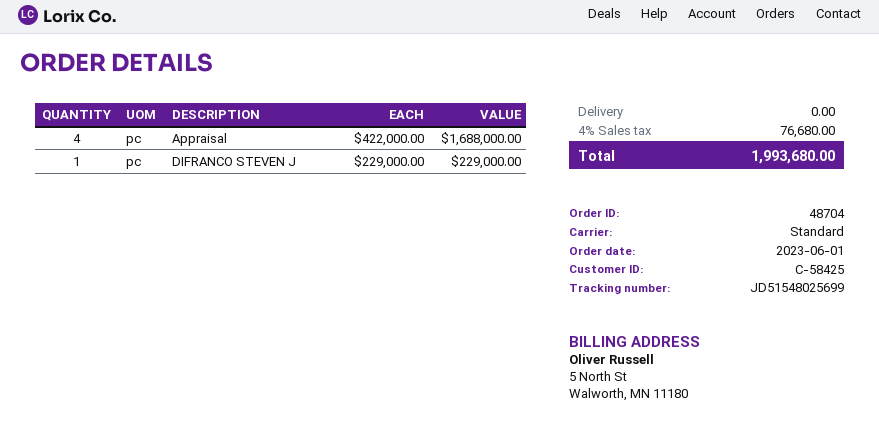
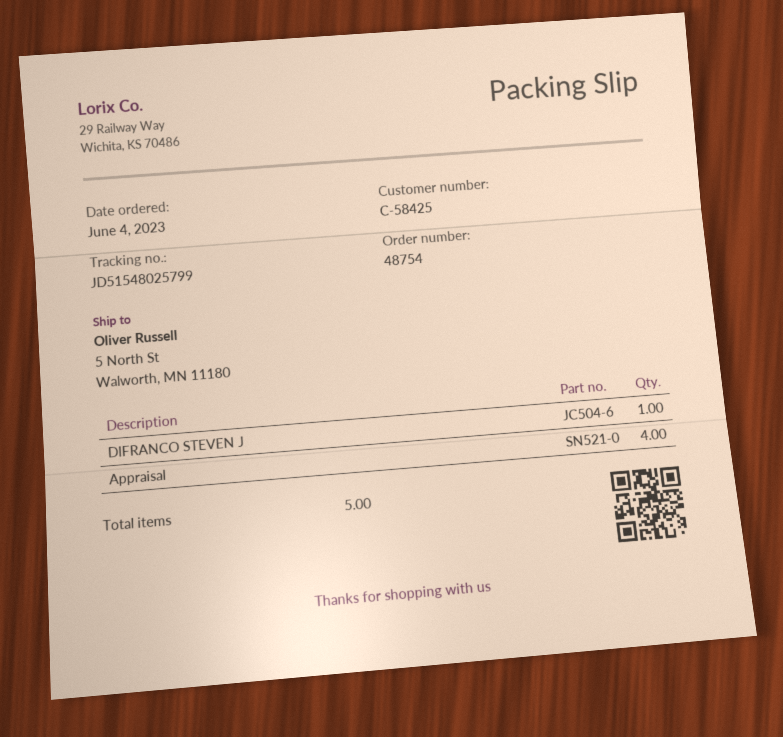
order number: 48704 -> 48754
order date: 2023-06-01 -> 2023-06-04
tracking number: JD51548025699 -> JD51548025799

